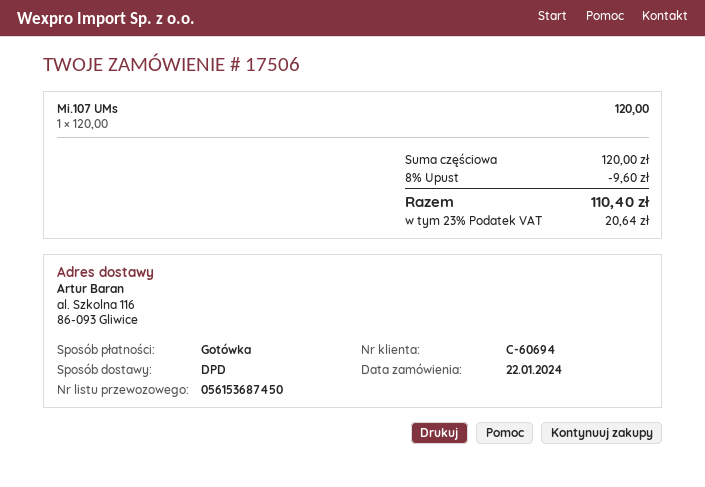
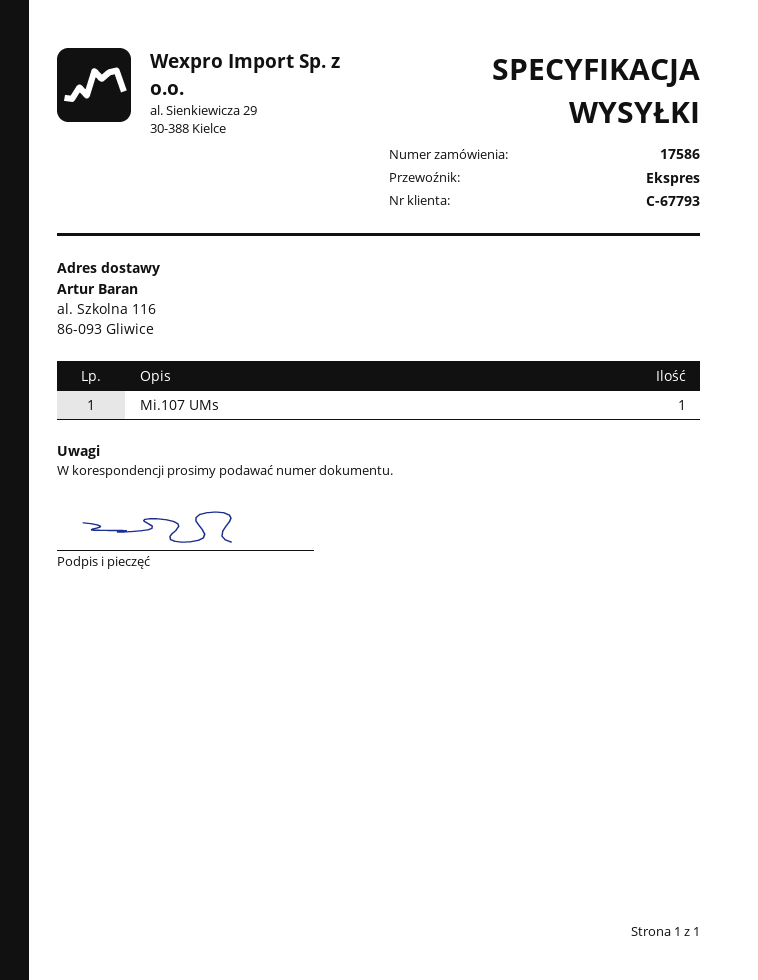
order number: 17506 -> 17586
customer number: C-60694 -> C-67793
shipping method: DPD -> express

